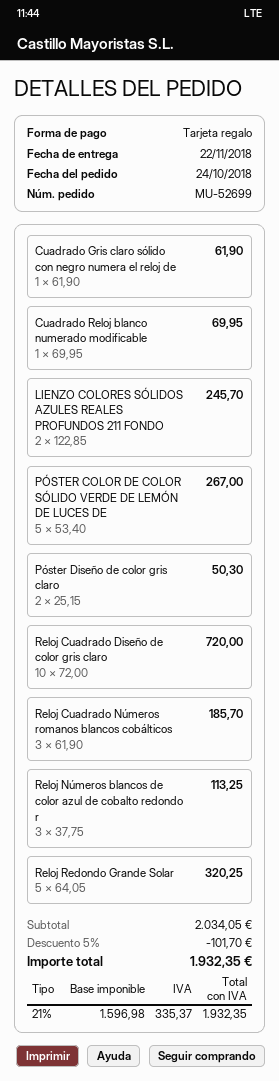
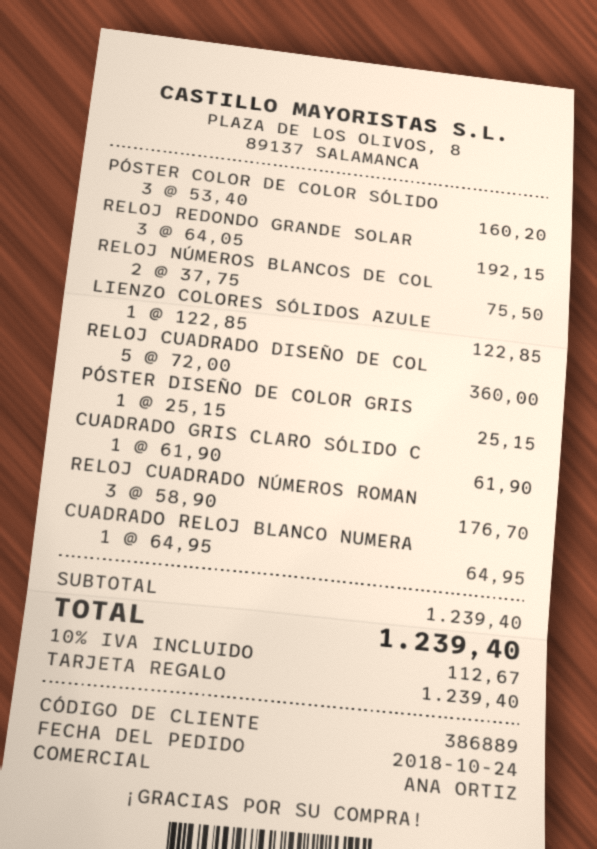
Cuadrado Reloj blanco numerado modificable: 1 x 69.95 = 69.95 -> 1 x 64.95 = 64.95
LIENZO COLORES SÓLIDOS AZULES REALES PROFUNDOS 211 FONDO: 2 x 122.85 = 245.70 -> 1 x 122.85 = 122.85
PÓSTER COLOR DE COLOR SÓLIDO VERDE DE LEMÓN DE LUCES DE: 5 x 53.40 = 267.00 -> 3 x 53.40 = 160.20
Póster Diseño de color gris claro: 2 x 25.15 = 50.30 -> 1 x 25.15 = 25.15
Reloj Cuadrado Diseño de color gris claro: 10 x 72.00 = 720.00 -> 5 x 72.00 = 360.00
Reloj Cuadrado Números romanos blancos cobálticos: 3 x 61.90 = 185.70 -> 3 x 58.90 = 176.70
Reloj Números blancos de color azul de cobalto redondo r: 3 x 37.75 = 113.25 -> 2 x 37.75 = 75.50
Reloj Redondo Grande Solar: 5 x 64.05 = 320.25 -> 3 x 64.05 = 192.15
subtotal: 2034.05 -> 1239.40
discount: 5% = 101.70 -> none
tax: 21% = 335.37 -> 10% = 112.67
total: 1932.35 -> 1239.40

